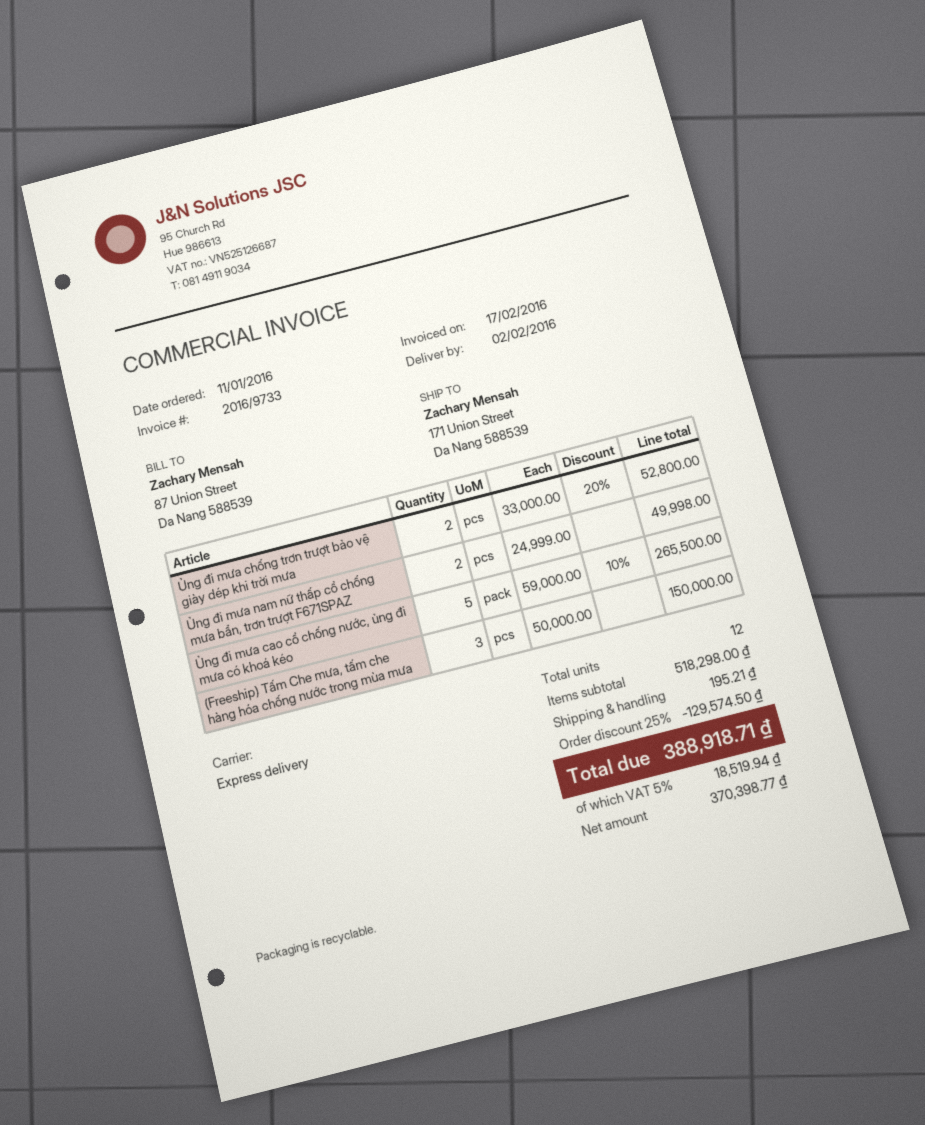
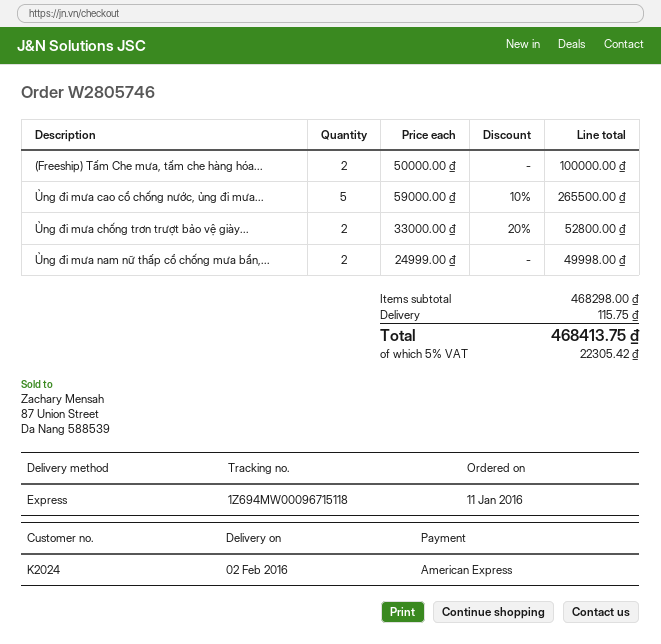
(Freeship) Tấm Che mưa, tấm che hàng hóa chống nước trong mùa mưa: 3 x 50000.00 = 150000.00 -> 2 x 50000.00 = 100000.00
subtotal: 518298.00 -> 468298.00
discount: 25% = 129574.50 -> none
shipping: 195.21 -> 115.75
tax: 5% = 18519.94 -> 5% = 22305.42
total: 388918.71 -> 468413.75

